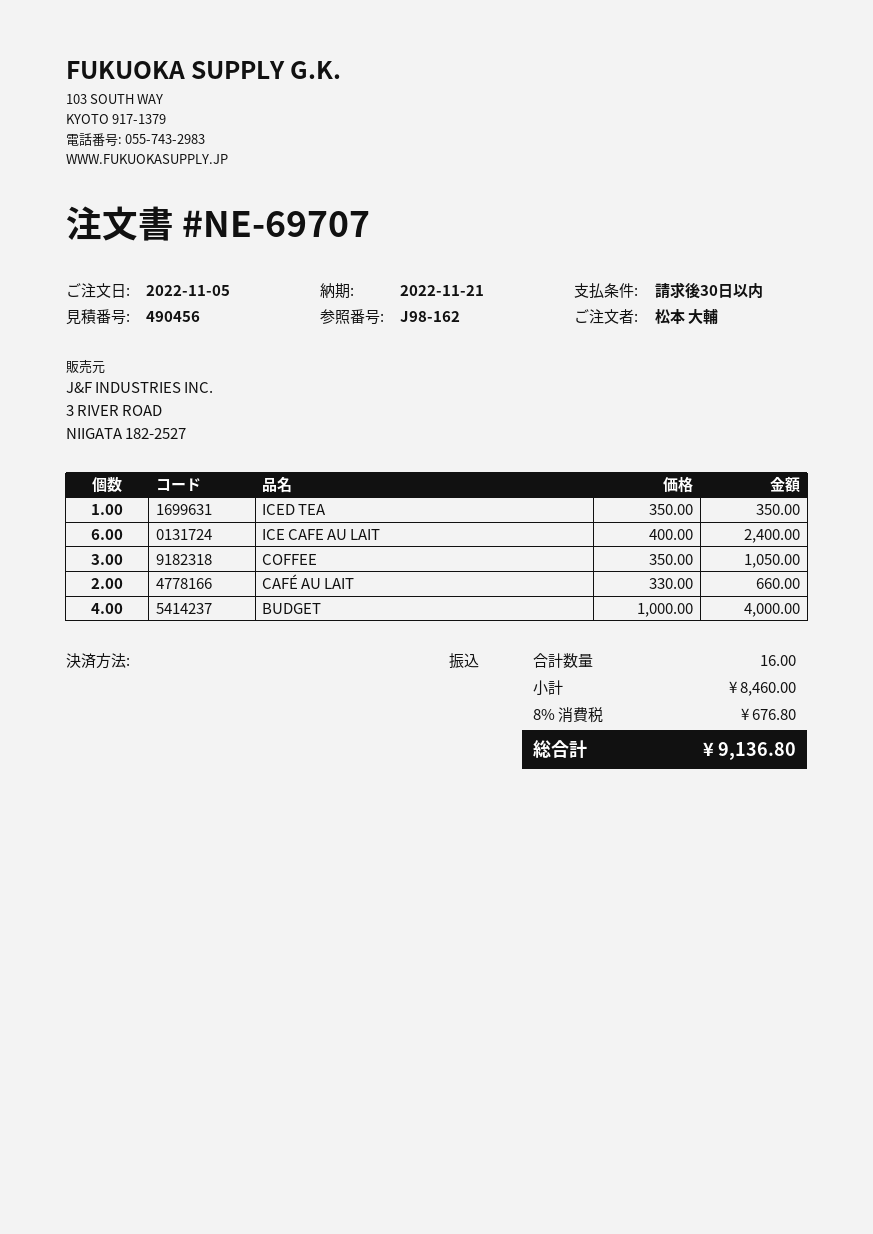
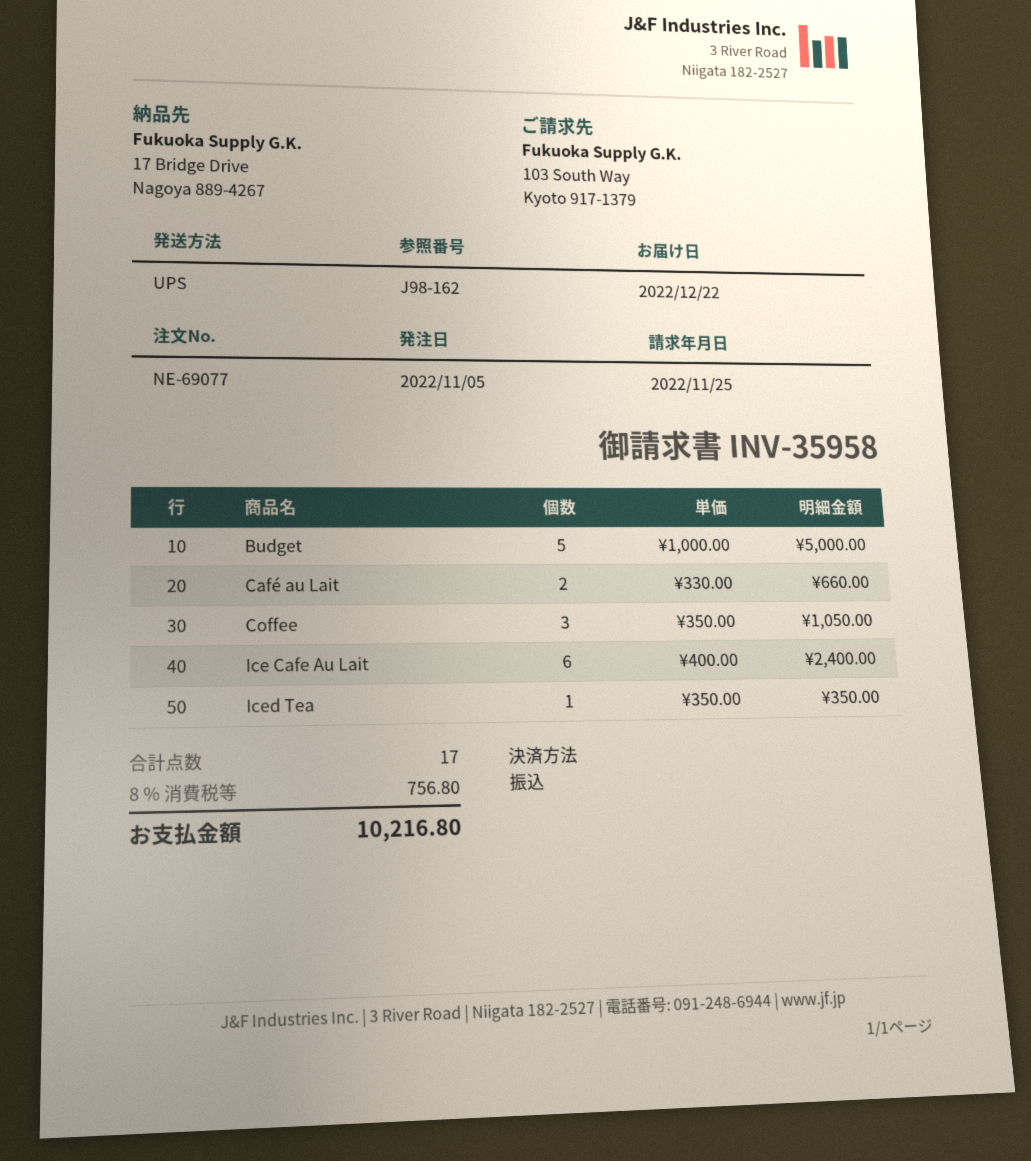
order number: NE-69707 -> NE-69077
delivery date: 2022-11-21 -> 2022-12-22
BUDGET: 4 x 1000.00 = 4000.00 -> 5 x 1000.00 = 5000.00
total quantity: 16 -> 17
tax: 8% = 676.80 -> 8% = 756.80
total: 9136.80 -> 10216.80

